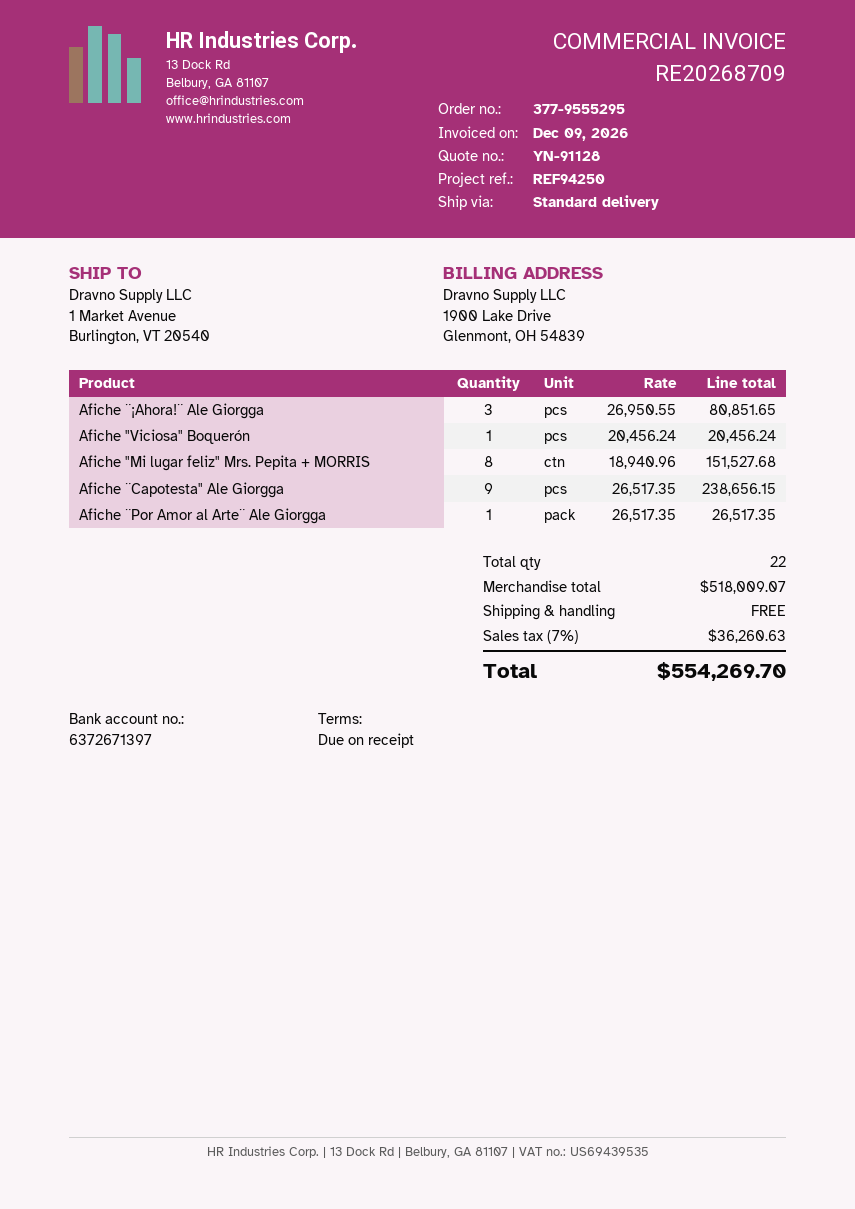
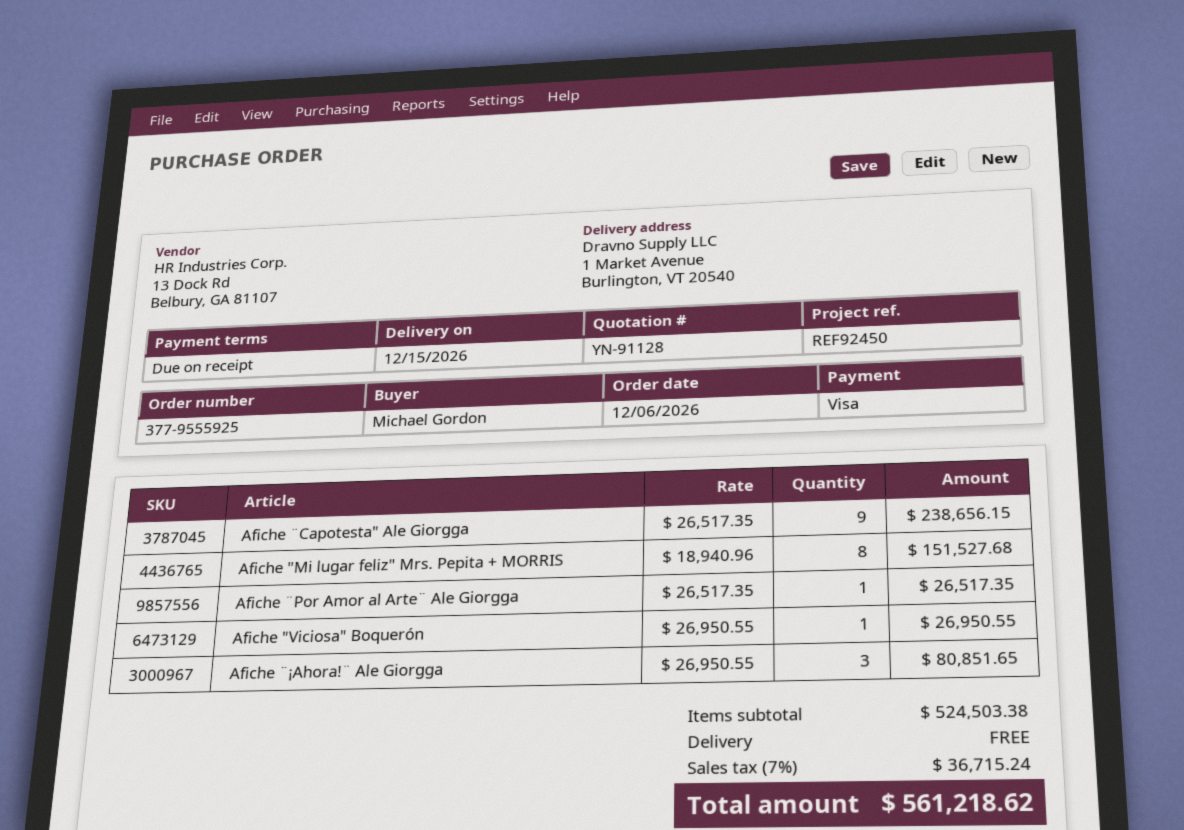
order number: 377-9555295 -> 377-9555925
reference: REF94250 -> REF92450
Afiche "Viciosa" Boquerón: 1 x 20456.24 = 20456.24 -> 1 x 26950.55 = 26950.55
subtotal: 518009.07 -> 524503.38
tax: 7% = 36260.63 -> 7% = 36715.24
total: 554269.70 -> 561218.62

